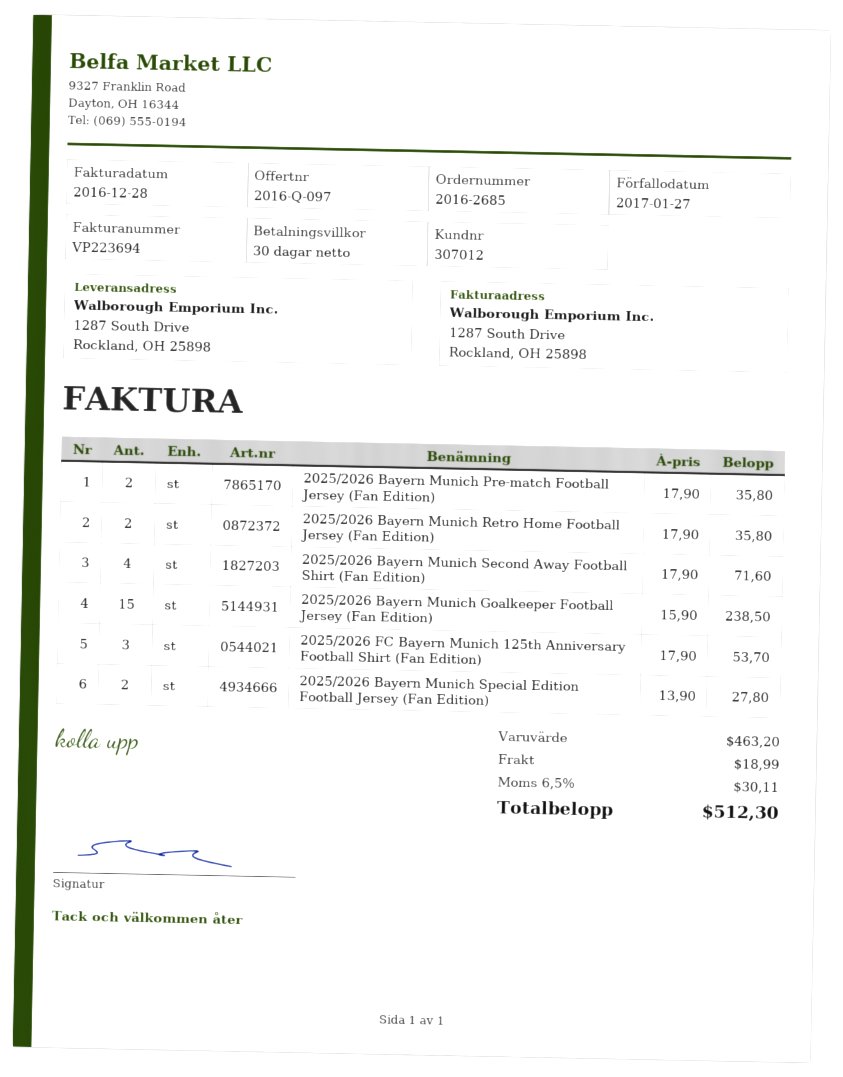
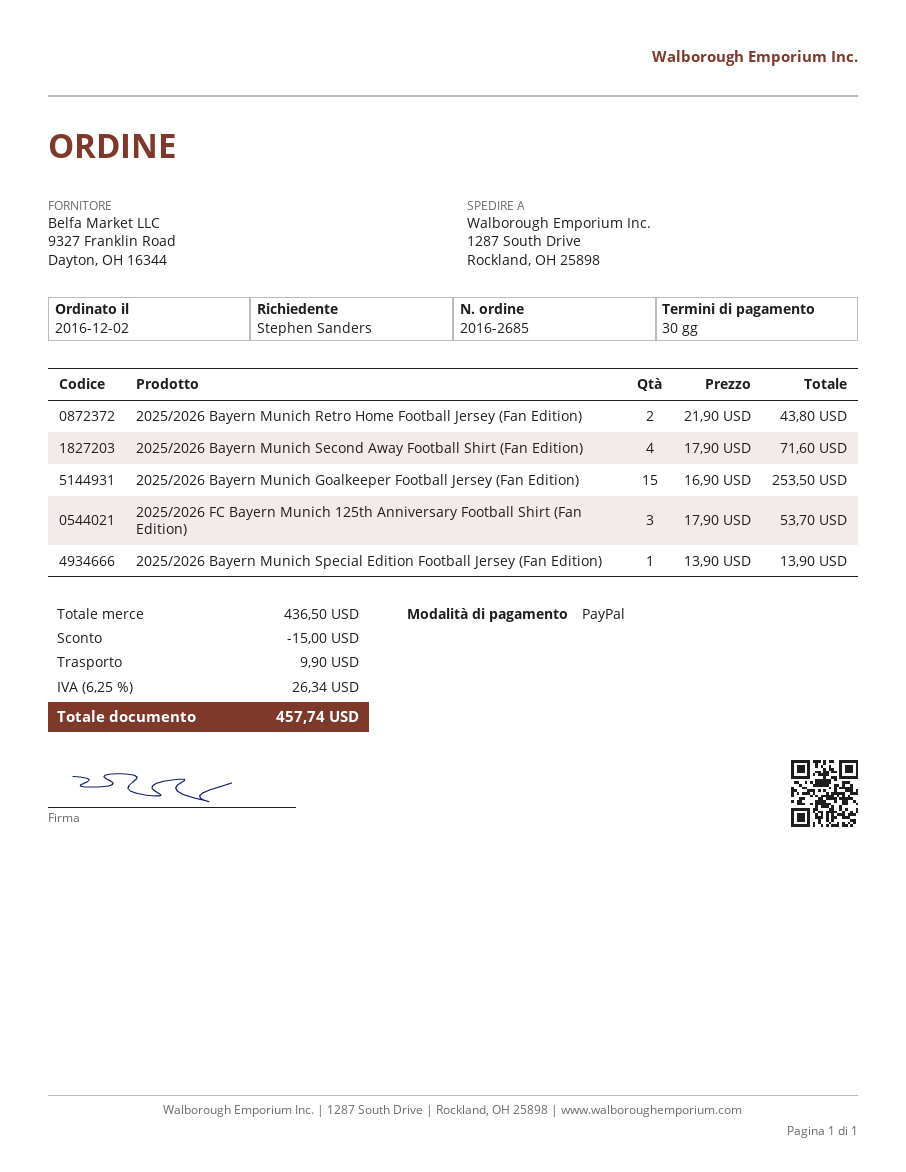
2025/2026 Bayern Munich Pre-match Football Jersey (Fan Edition): 2 x 17.90 = 35.80 -> none
2025/2026 Bayern Munich Retro Home Football Jersey (Fan Edition): 2 x 17.90 = 35.80 -> 2 x 21.90 = 43.80
2025/2026 Bayern Munich Goalkeeper Football Jersey (Fan Edition): 15 x 15.90 = 238.50 -> 15 x 16.90 = 253.50
2025/2026 Bayern Munich Special Edition Football Jersey (Fan Edition): 2 x 13.90 = 27.80 -> 1 x 13.90 = 13.90
subtotal: 463.20 -> 436.50
discount: none -> 15.00
shipping: 18.99 -> 9.90
tax: 6.5% = 30.11 -> 6.25% = 26.34
total: 512.30 -> 457.74

